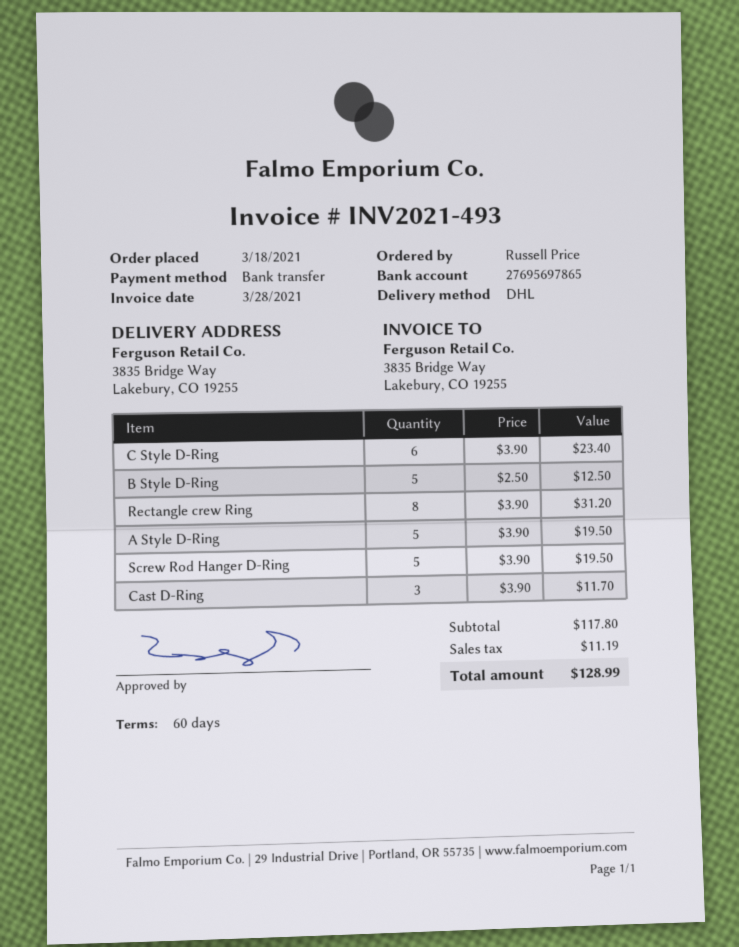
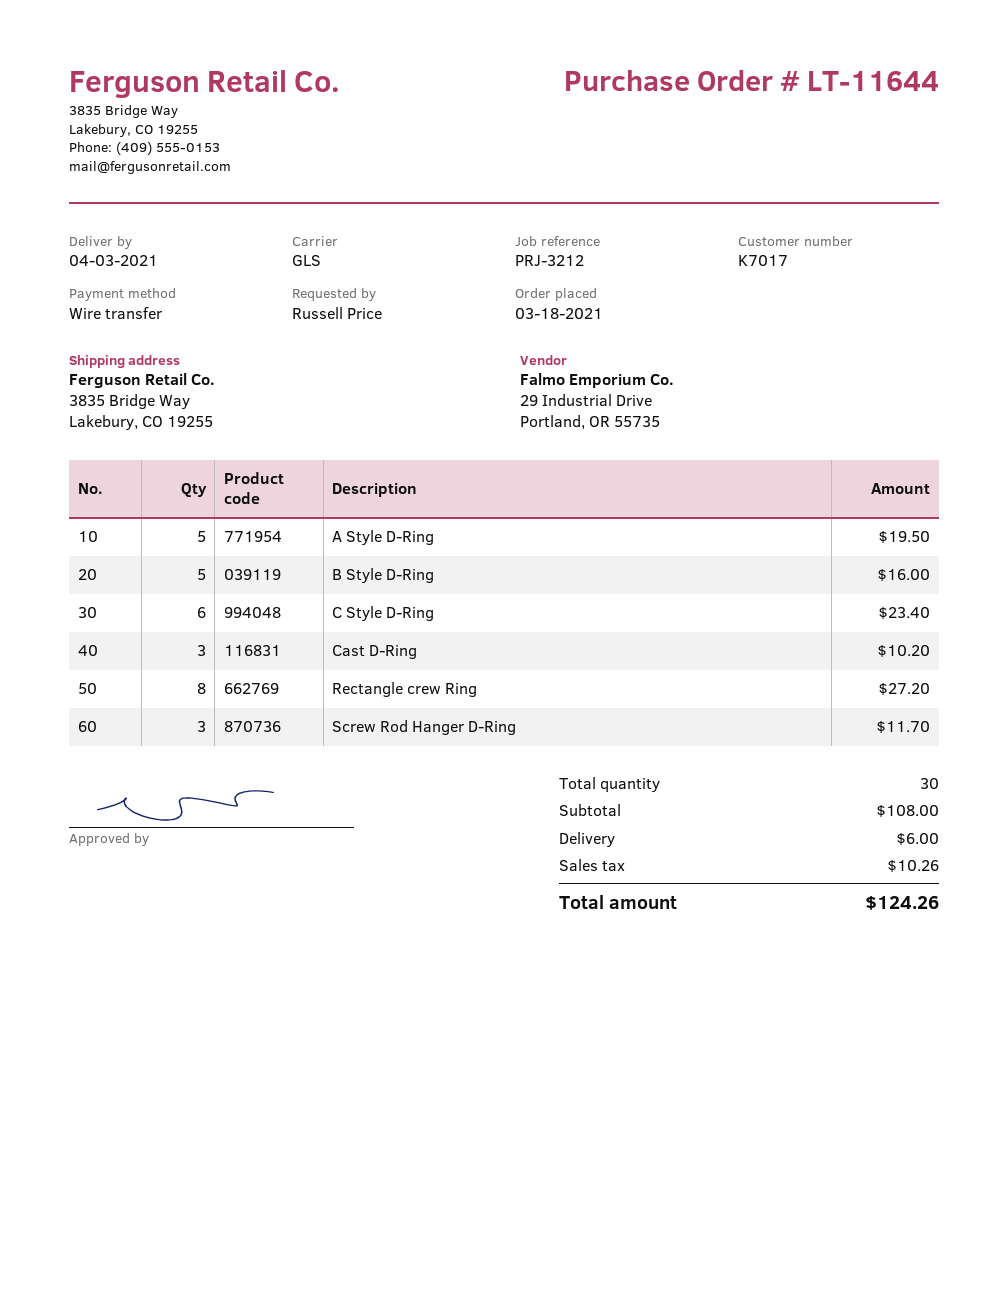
shipping method: DHL -> GLS
B Style D-Ring: 5 for 12.50 -> 5 for 16.00
Rectangle crew Ring: 8 for 31.20 -> 8 for 27.20
Screw Rod Hanger D-Ring: 5 for 19.50 -> 3 for 11.70
Cast D-Ring: 3 for 11.70 -> 3 for 10.20
subtotal: 117.80 -> 108.00
shipping: none -> 6.00
tax: 11.19 -> 10.26
total: 128.99 -> 124.26

